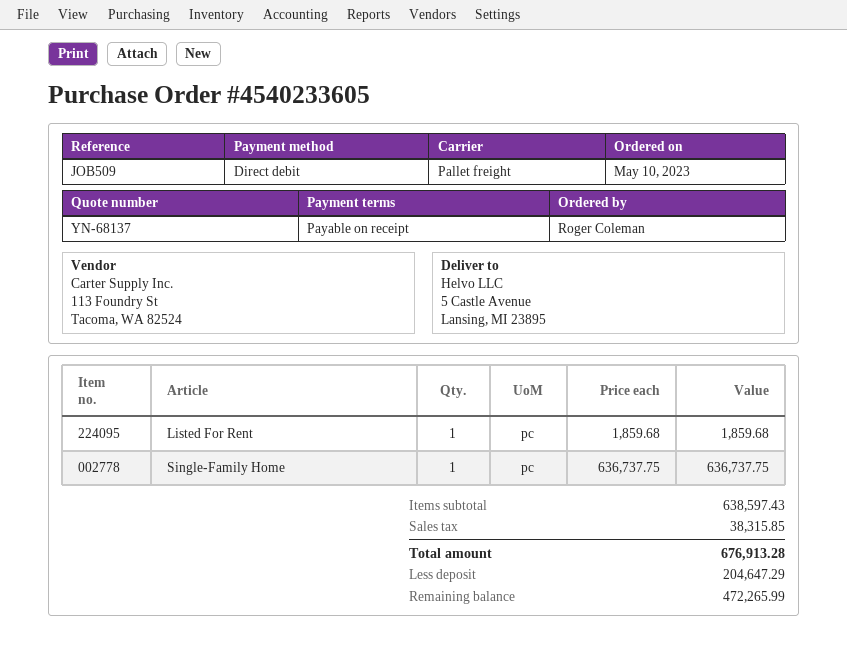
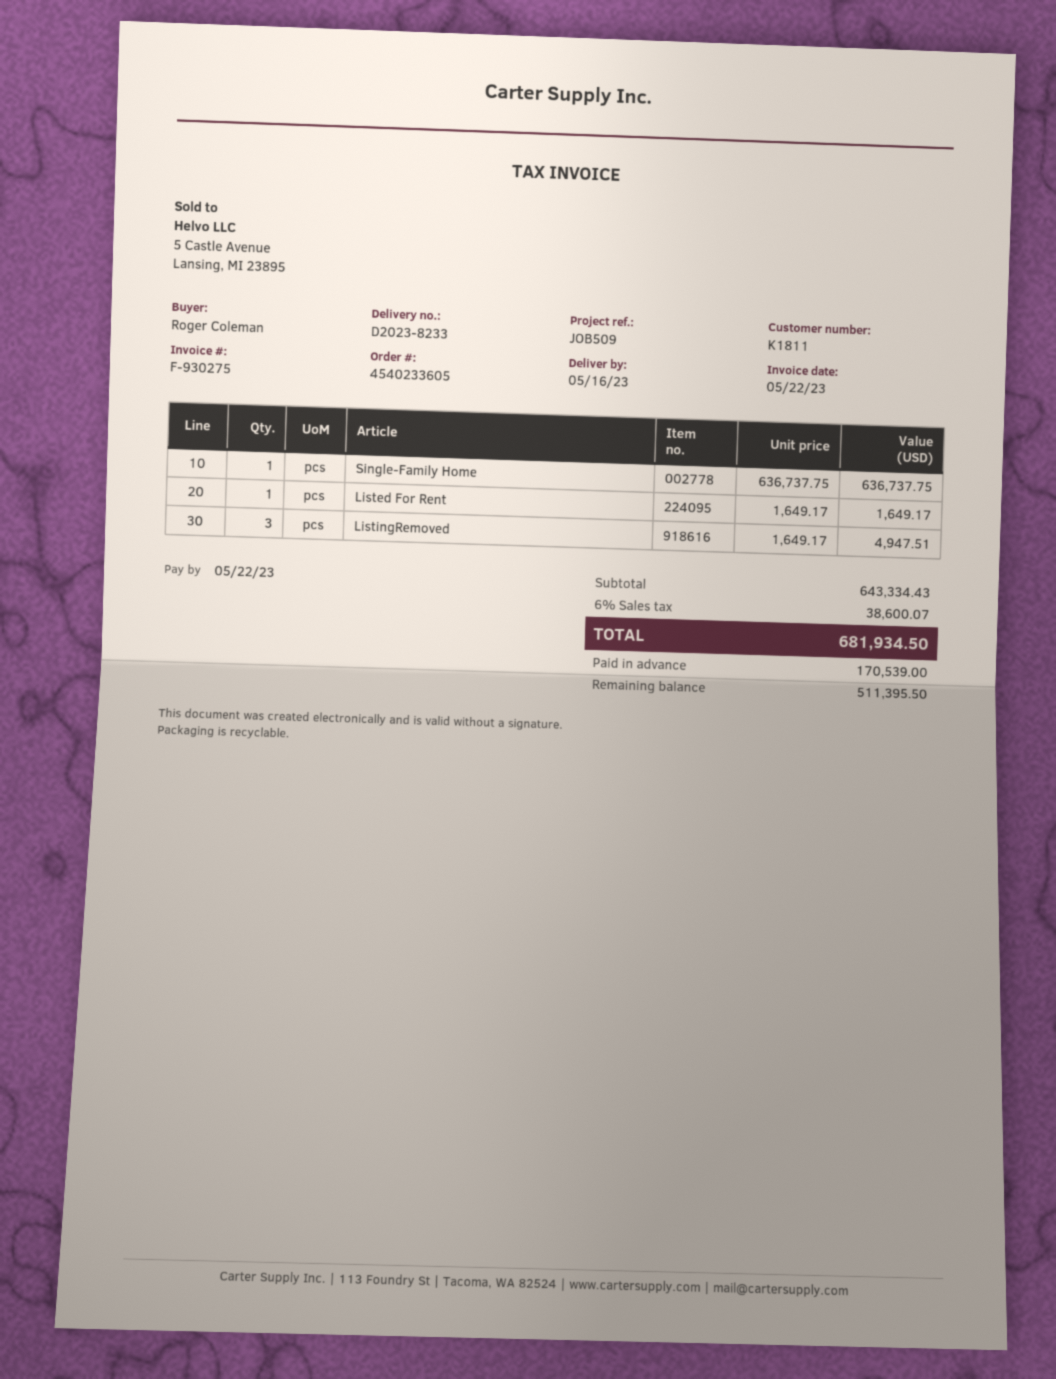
Listed For Rent: 1 x 1859.68 = 1859.68 -> 1 x 1649.17 = 1649.17
ListingRemoved: none -> 3 x 1649.17 = 4947.51
subtotal: 638597.43 -> 643334.43
tax: 38315.85 -> 38600.07
total: 676913.28 -> 681934.50
deposit: 204647.29 -> 170539.00
balance: 472265.99 -> 511395.50

